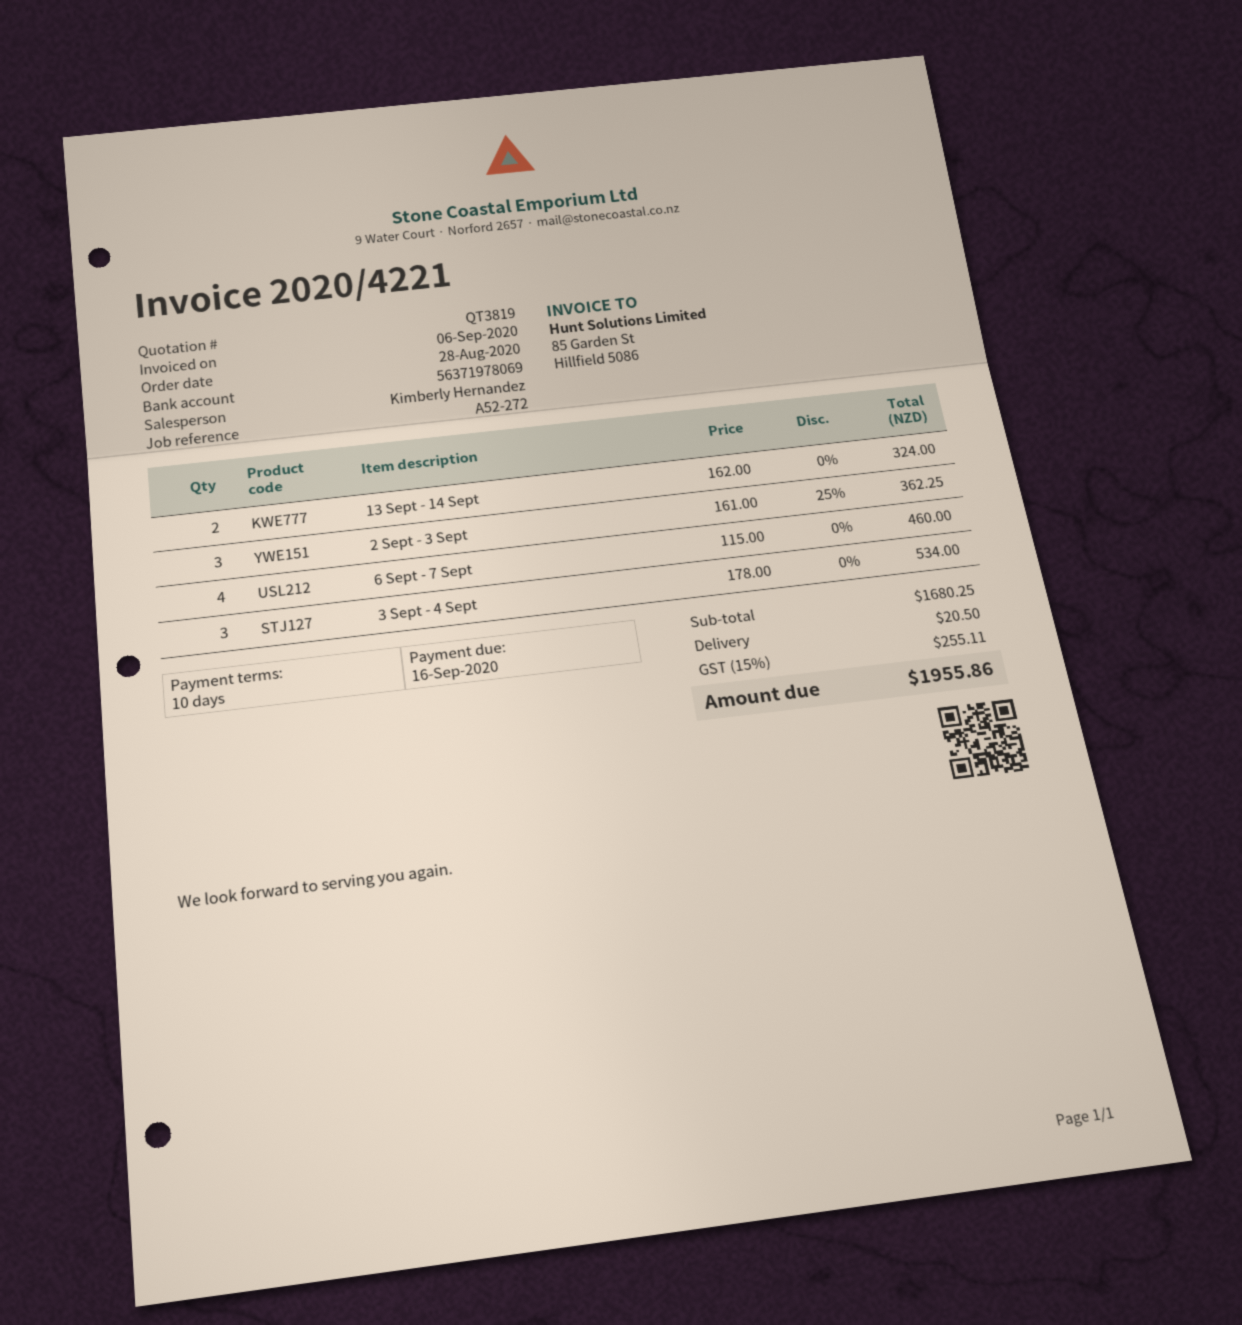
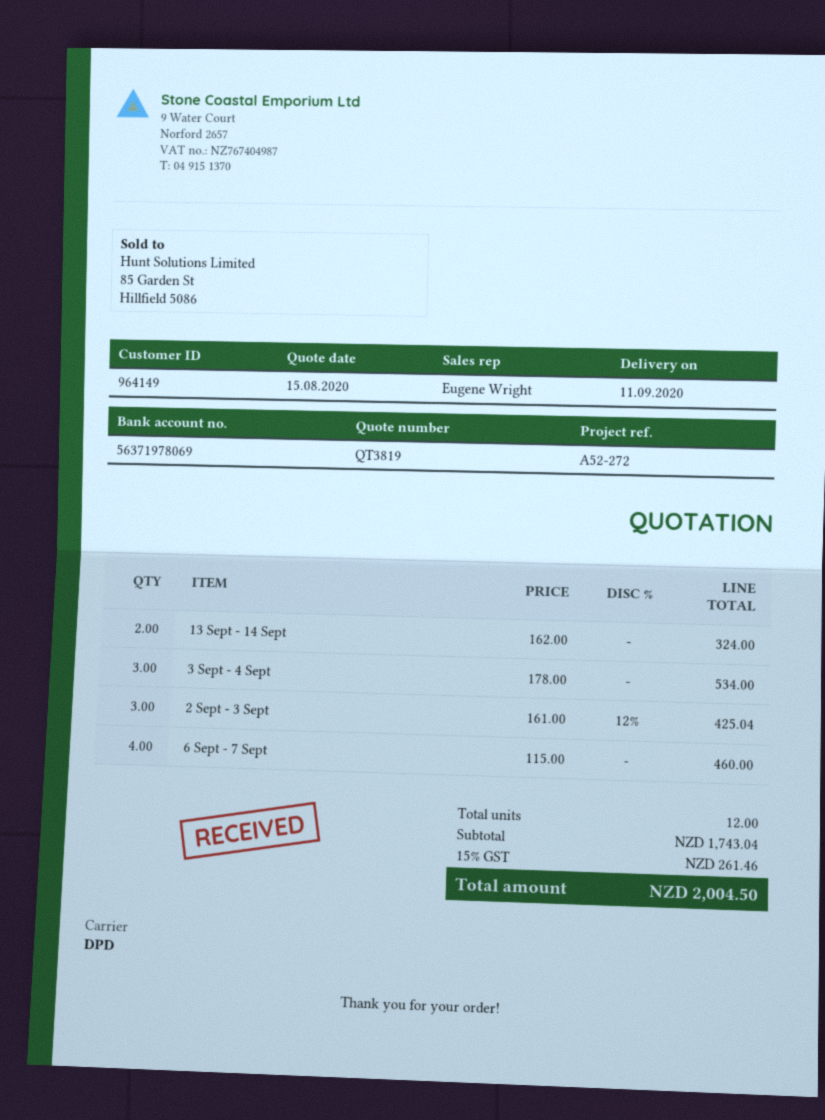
sales rep: Kimberly Hernandez -> Eugene Wright
2 Sept - 3 Sept: 3 x 161.00 - 25% = 362.25 -> 3 x 161.00 - 12% = 425.04
subtotal: 1680.25 -> 1743.04
shipping: 20.50 -> none
tax: 15% = 255.11 -> 15% = 261.46
total: 1955.86 -> 2004.50

